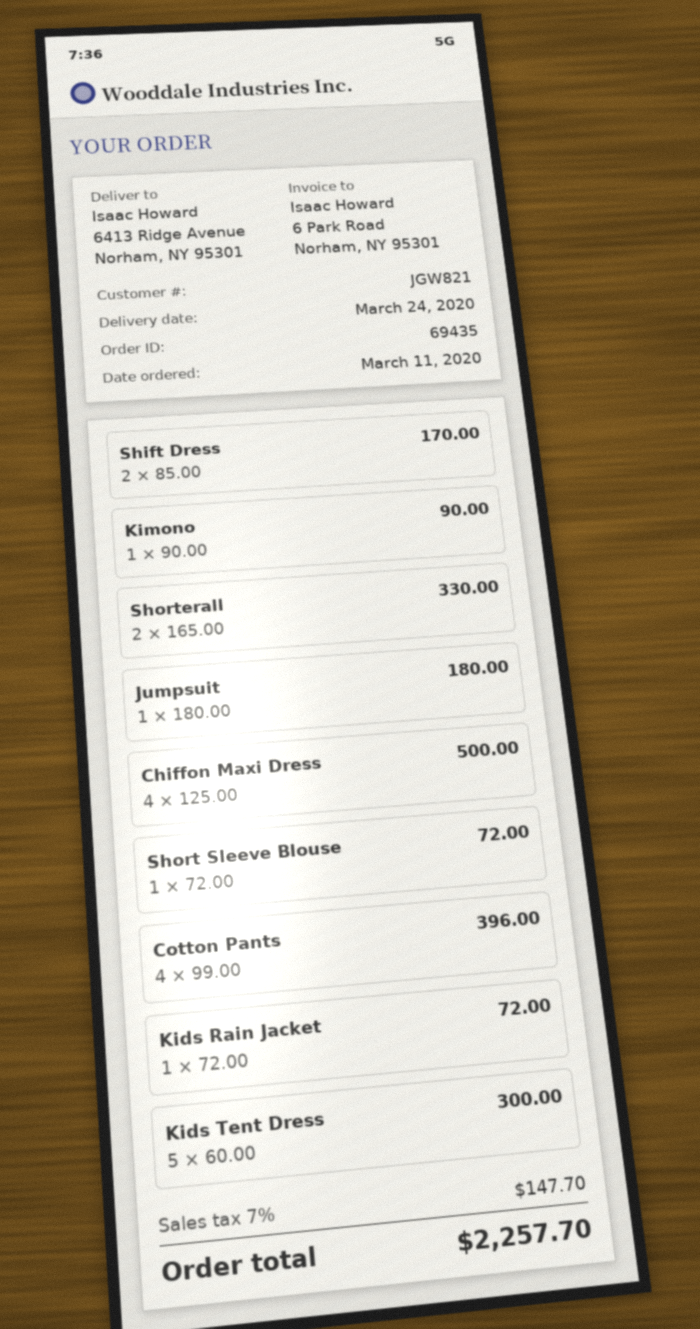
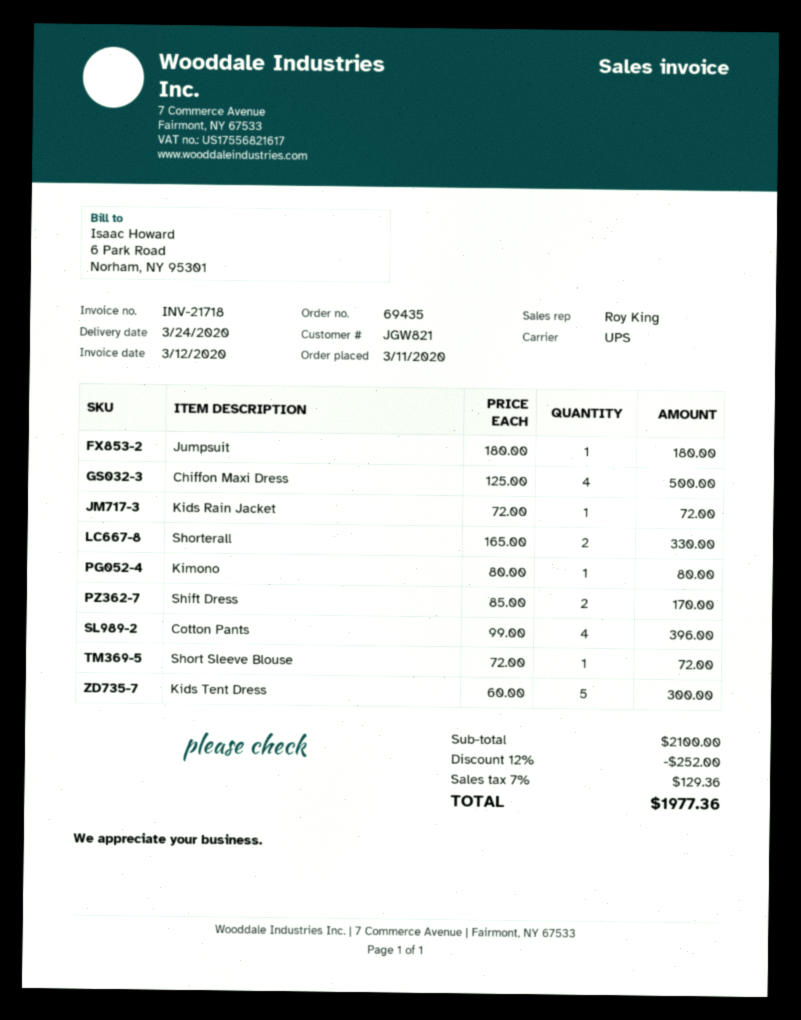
Kimono: 1 x 90.00 = 90.00 -> 1 x 80.00 = 80.00
discount: none -> 12% = 252.00
tax: 7% = 147.70 -> 7% = 129.36
total: 2257.70 -> 1977.36

